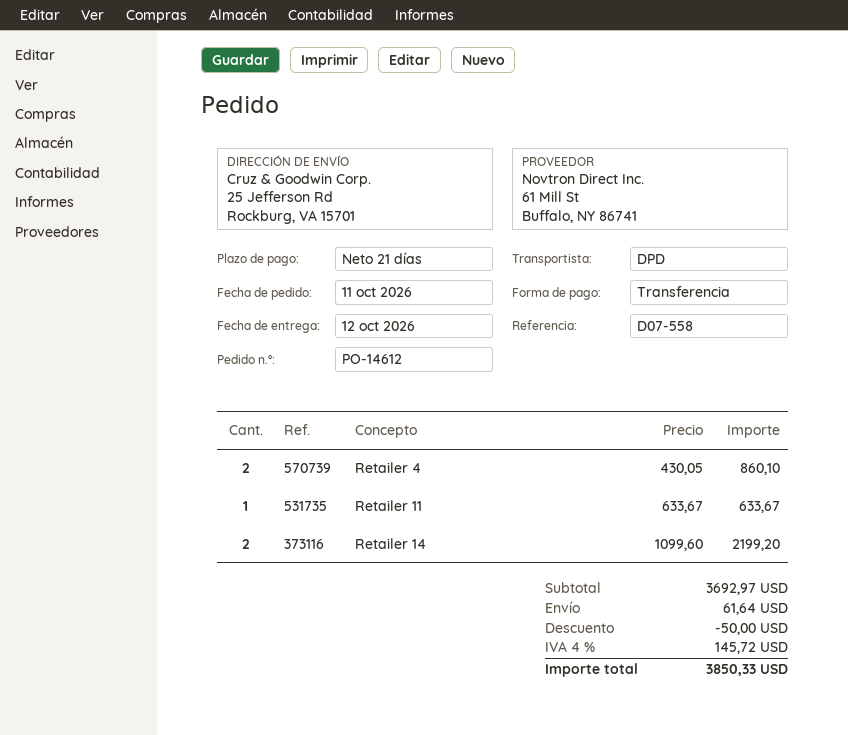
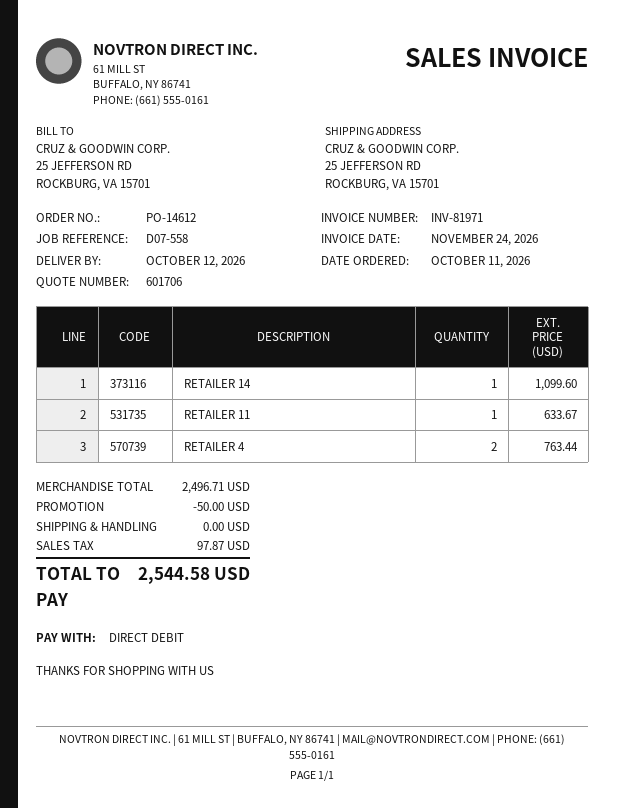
payment method: bank transfer -> direct debit
Retailer 4: 2 for 860.10 -> 2 for 763.44
Retailer 14: 2 for 2199.20 -> 1 for 1099.60
subtotal: 3692.97 -> 2496.71
shipping: 61.64 -> 0.00
tax: 145.72 -> 97.87
total: 3850.33 -> 2544.58

